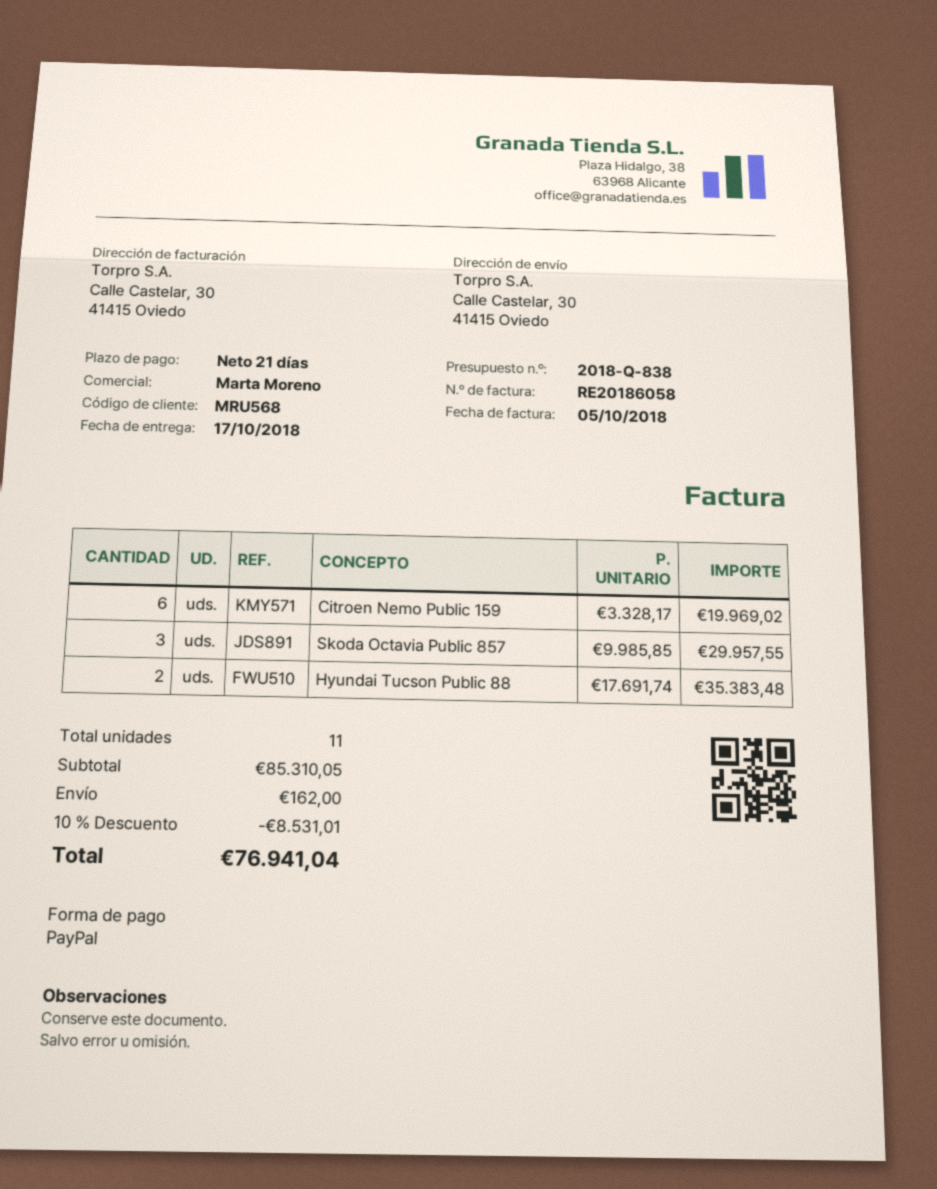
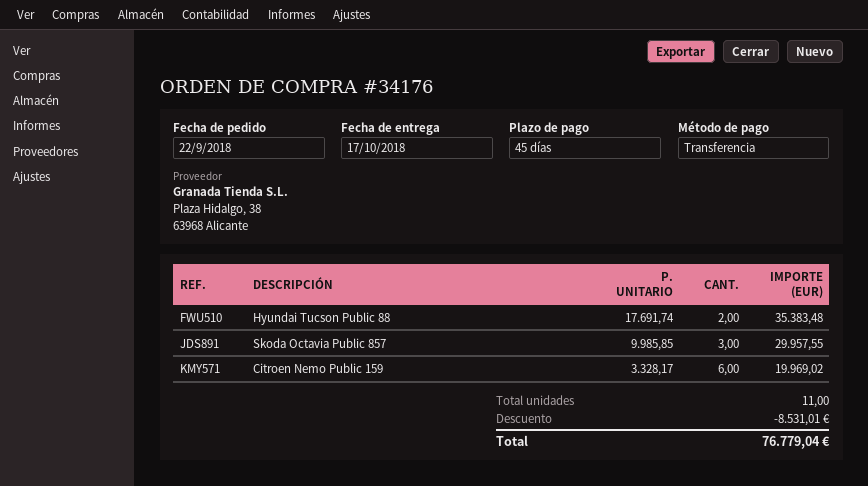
payment terms: 21 days -> 45 days
payment method: PayPal -> bank transfer
shipping: 162.00 -> none
total: 76941.04 -> 76779.04

